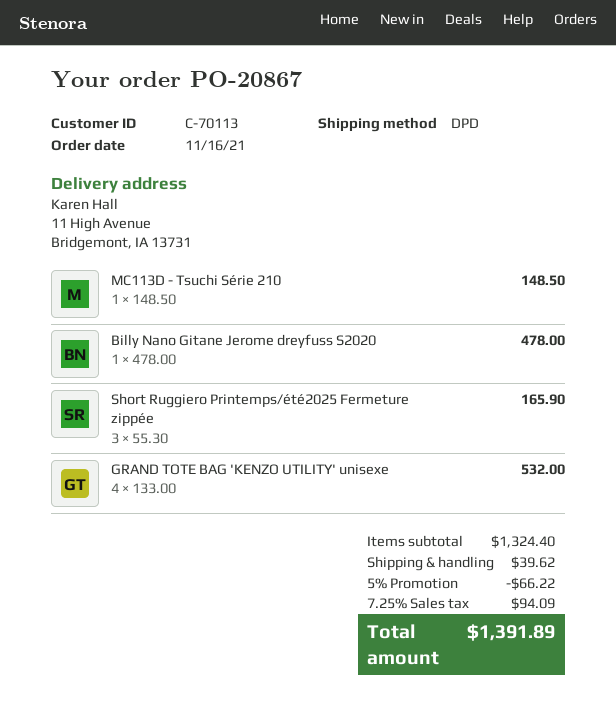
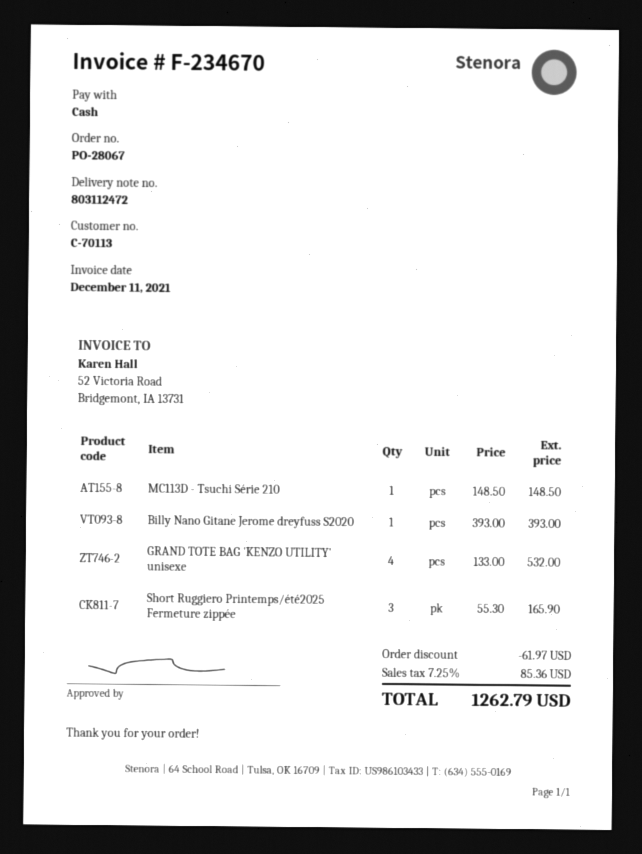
order number: PO-20867 -> PO-28067
Billy Nano Gitane Jerome dreyfuss S2020: 1 x 478.00 = 478.00 -> 1 x 393.00 = 393.00
discount: 66.22 -> 61.97
shipping: 39.62 -> none
tax: 7.25% = 94.09 -> 7.25% = 85.36
total: 1391.89 -> 1262.79

